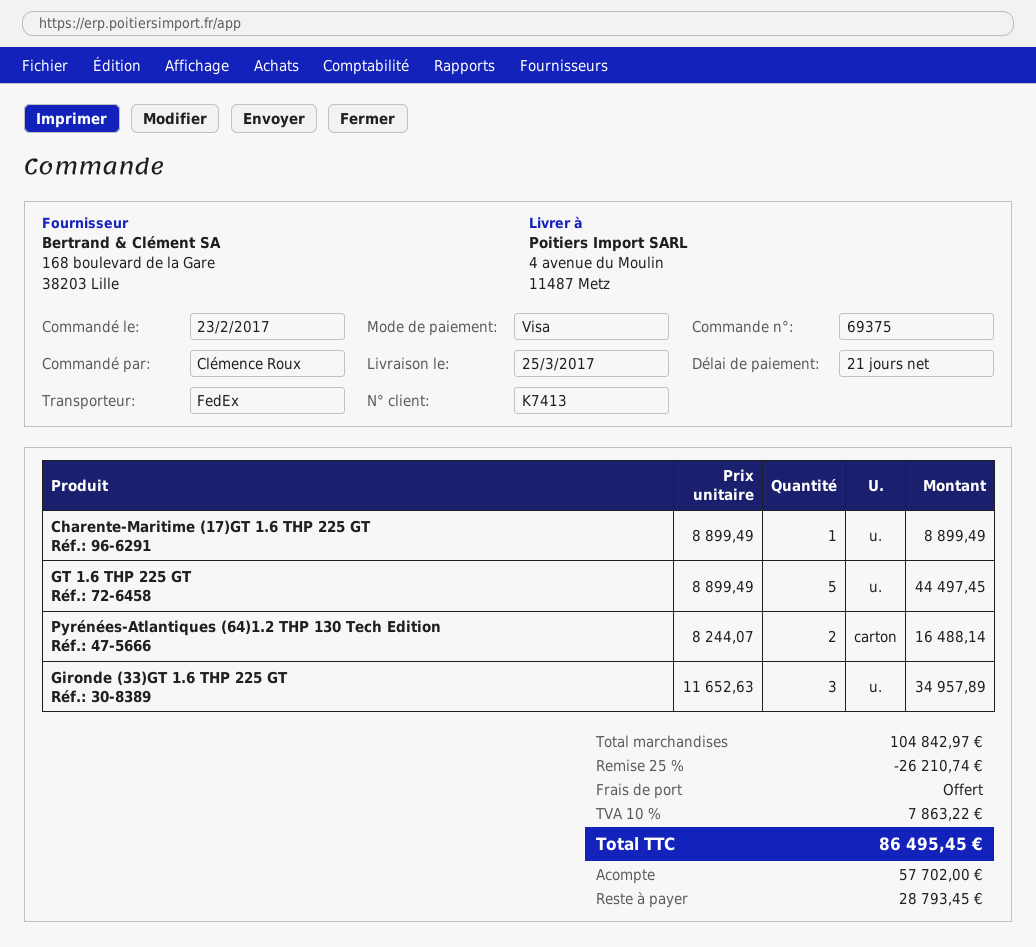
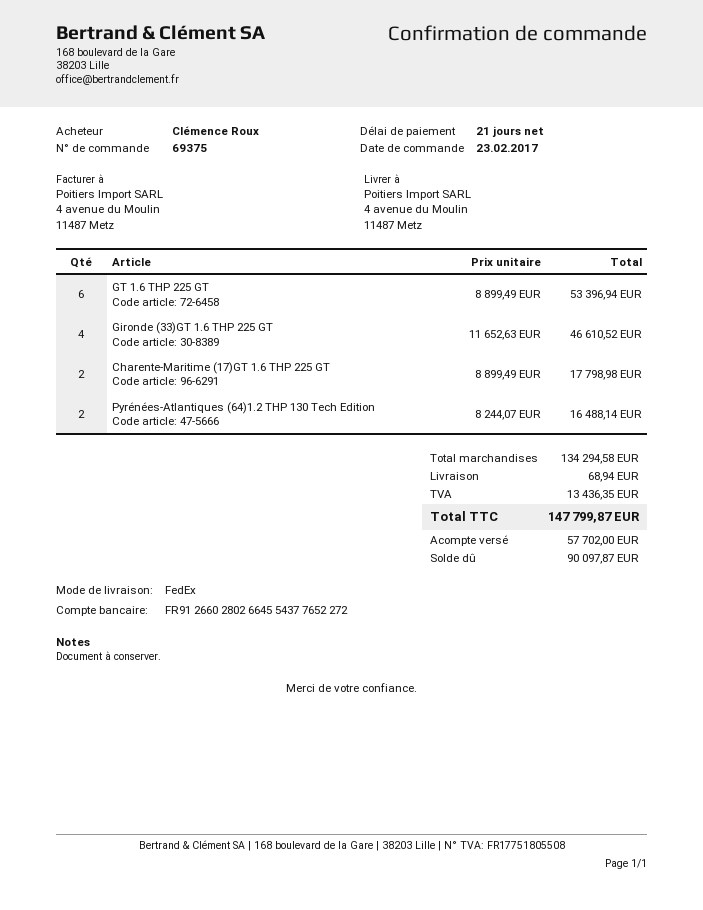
Charente-Maritime (17)GT 1.6 THP 225 GT: 1 x 8899.49 = 8899.49 -> 2 x 8899.49 = 17798.98
GT 1.6 THP 225 GT: 5 x 8899.49 = 44497.45 -> 6 x 8899.49 = 53396.94
Gironde (33)GT 1.6 THP 225 GT: 3 x 11652.63 = 34957.89 -> 4 x 11652.63 = 46610.52
subtotal: 104842.97 -> 134294.58
discount: 25% = 26210.74 -> none
shipping: 0.00 -> 68.94
tax: 7863.22 -> 13436.35
total: 86495.45 -> 147799.87
balance: 28793.45 -> 90097.87

